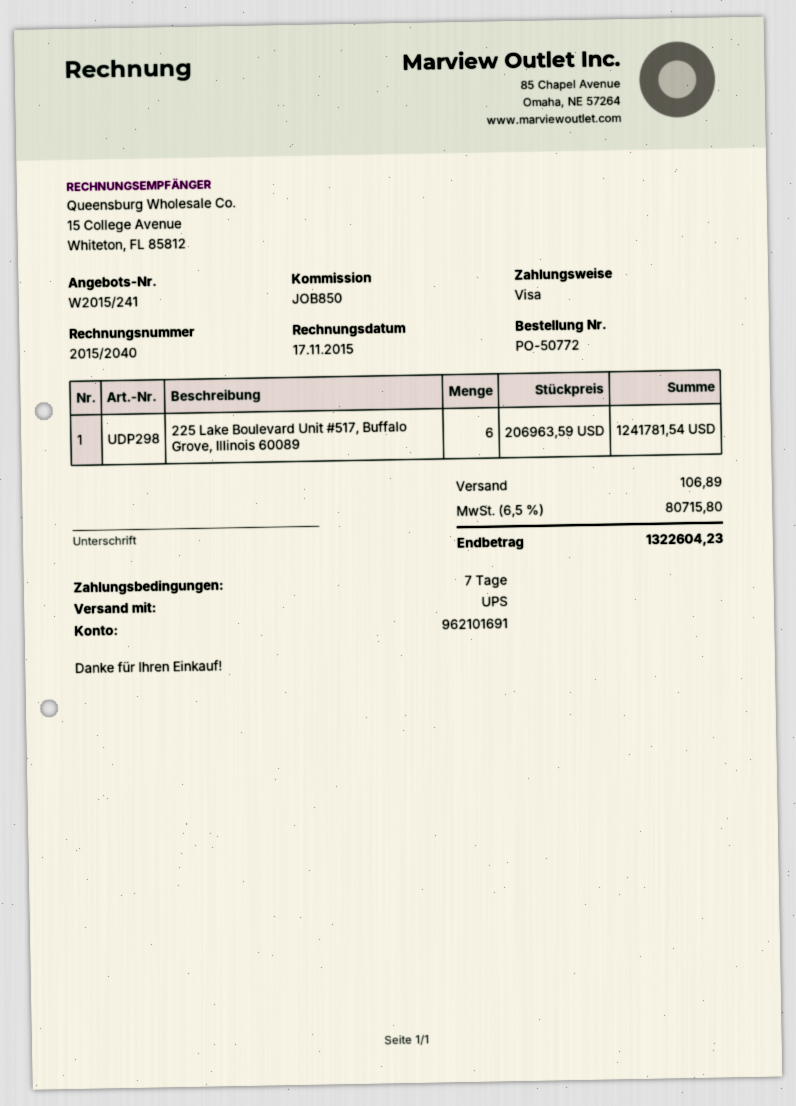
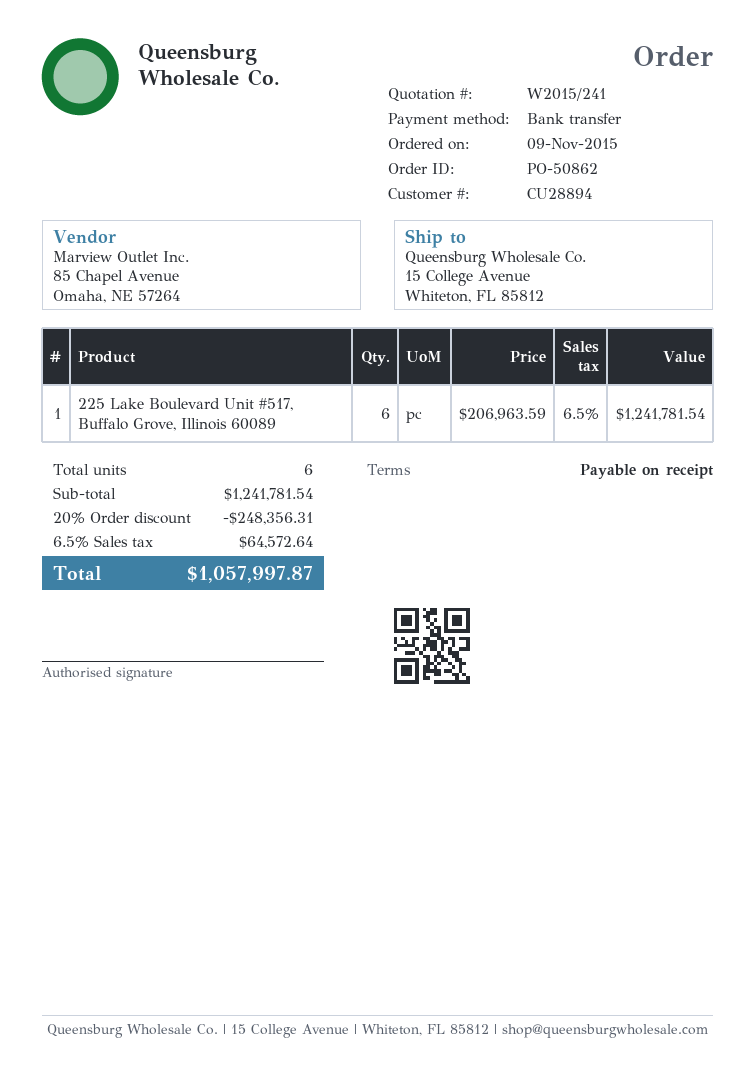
order number: PO-50772 -> PO-50862
payment terms: 7 days -> on receipt
payment method: Visa -> bank transfer
discount: none -> 20% = 248356.31
shipping: 106.89 -> none
tax: 6.5% = 80715.80 -> 6.5% = 64572.64
total: 1322604.23 -> 1057997.87

